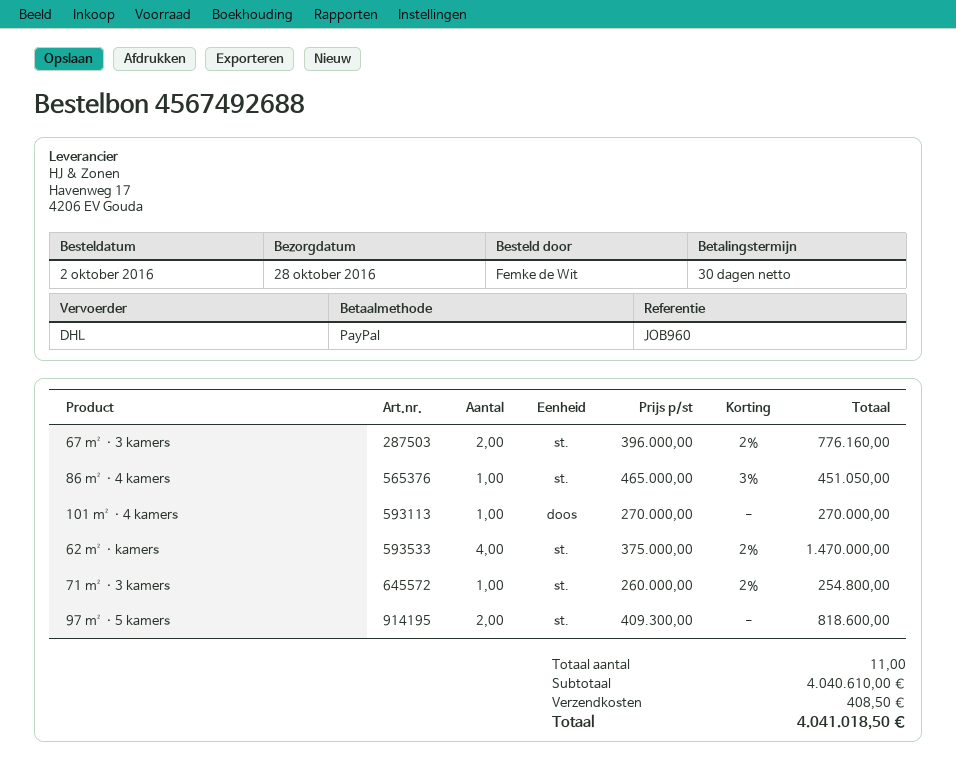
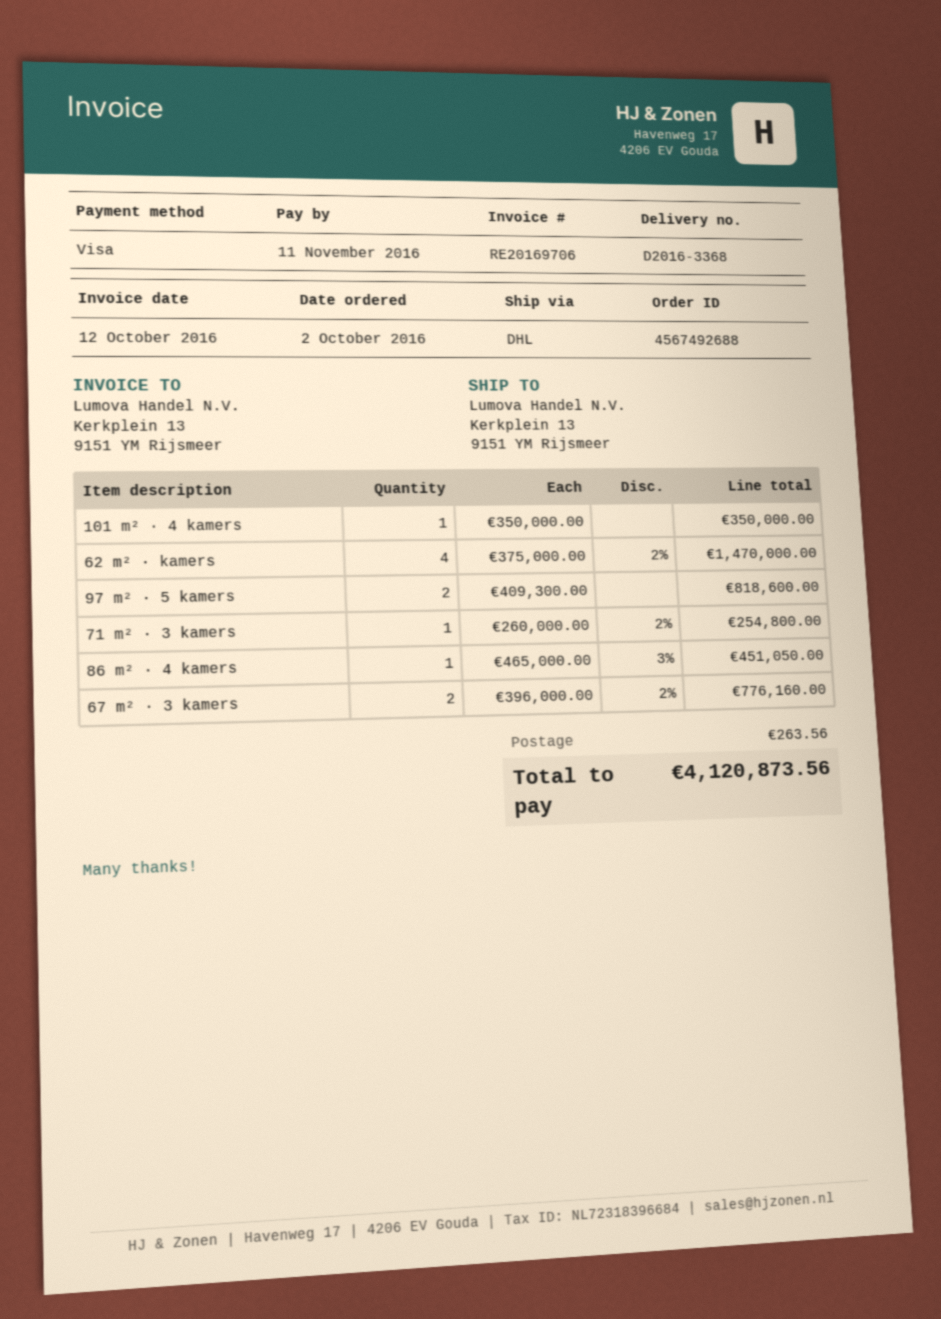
payment method: PayPal -> Visa
101 m² · 4 kamers: 1 x 270000.00 = 270000.00 -> 1 x 350000.00 = 350000.00
shipping: 408.50 -> 263.56
total: 4041018.50 -> 4120873.56

